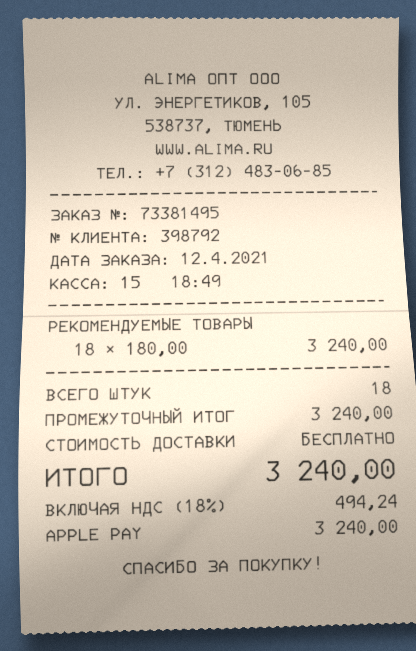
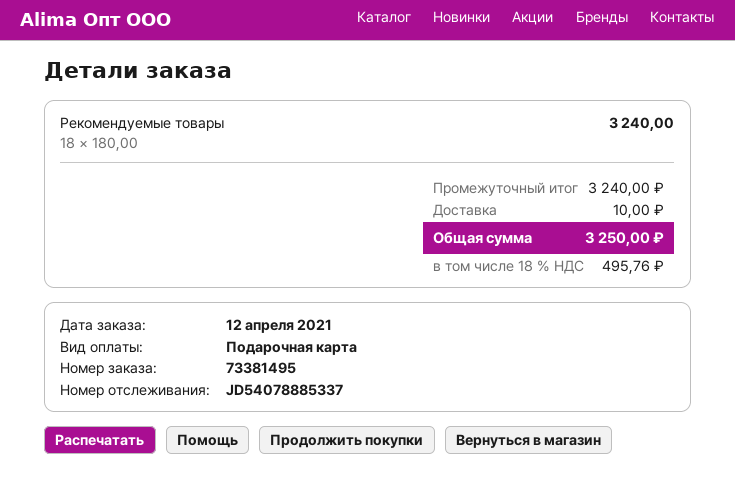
payment method: Apple Pay -> gift card
shipping: 0.00 -> 10.00
tax: 18% = 494.24 -> 18% = 495.76
total: 3240.00 -> 3250.00

